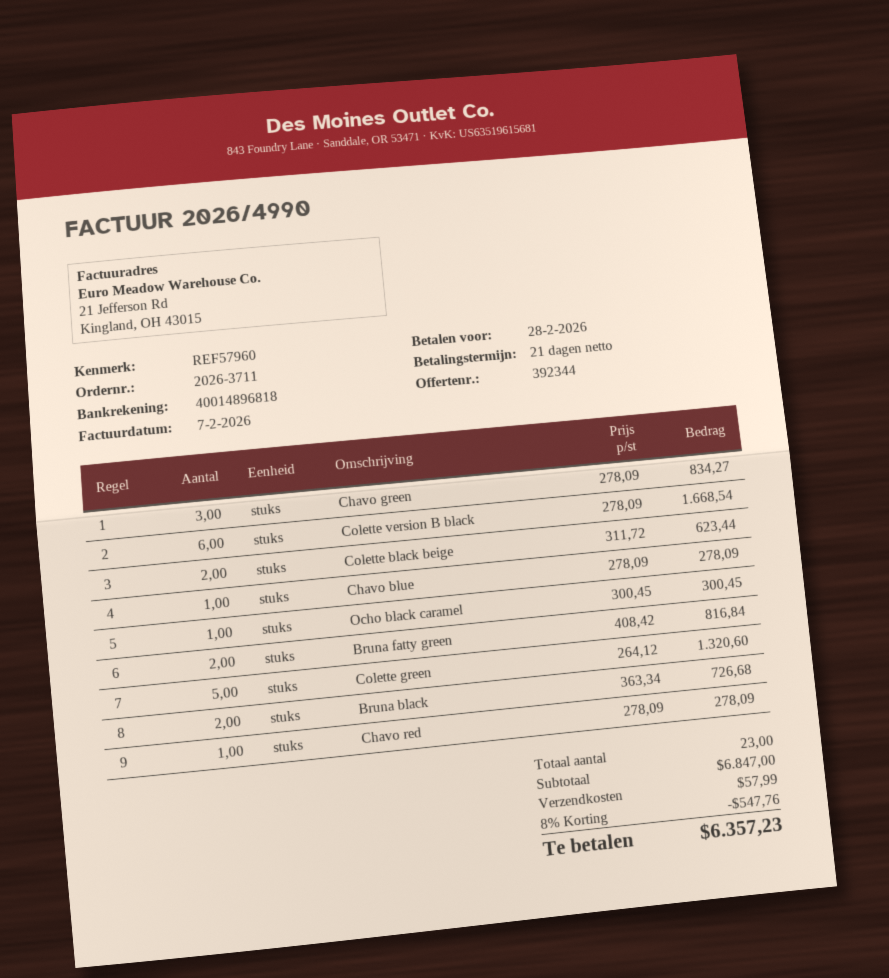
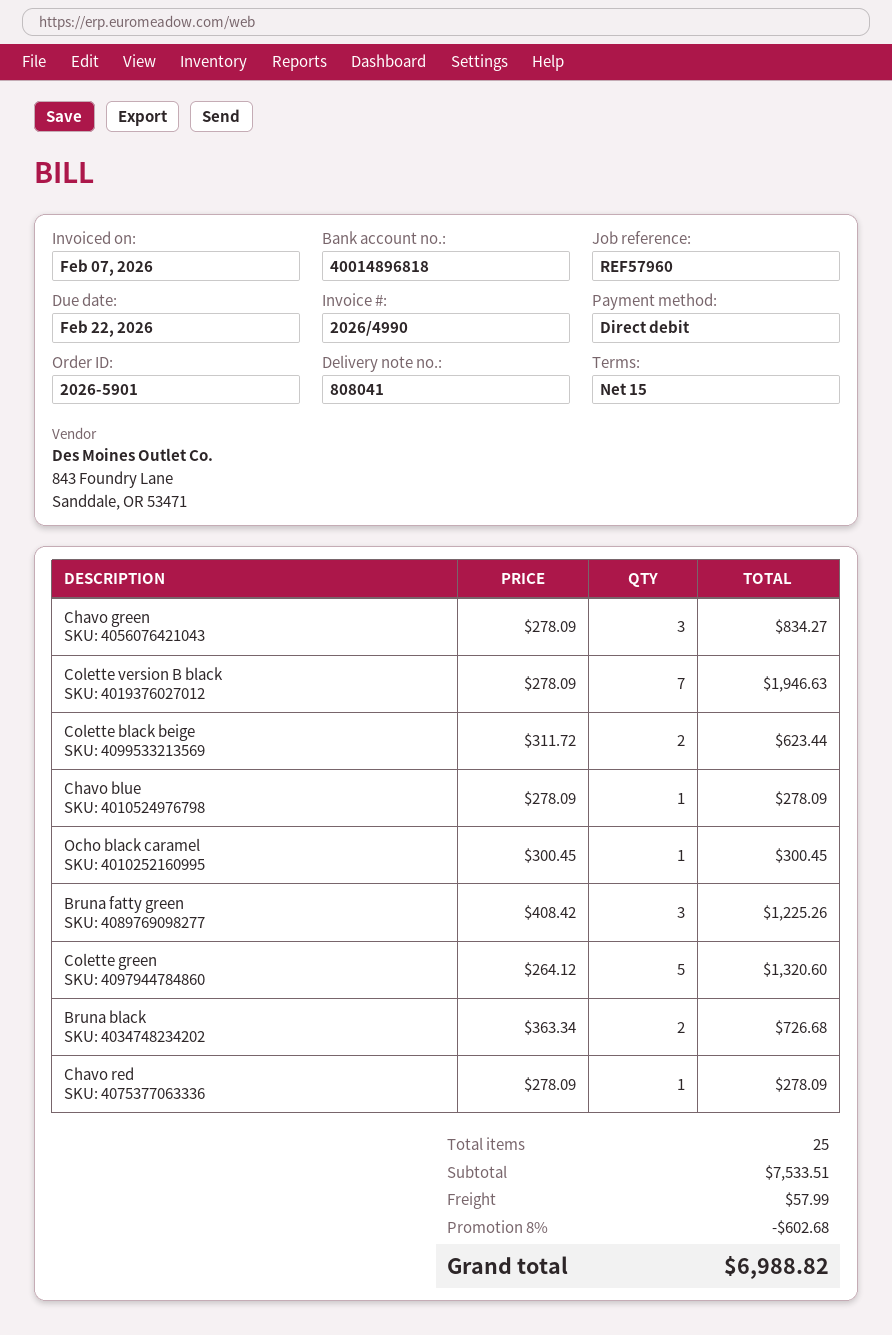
order number: 2026-3711 -> 2026-5901
payment terms: 21 days -> 15 days
due date: 2026-02-28 -> 2026-02-22
Colette version B black: 6 x 278.09 = 1668.54 -> 7 x 278.09 = 1946.63
Bruna fatty green: 2 x 408.42 = 816.84 -> 3 x 408.42 = 1225.26
total quantity: 23 -> 25
subtotal: 6847.00 -> 7533.51
discount: 8% = 547.76 -> 8% = 602.68
total: 6357.23 -> 6988.82

